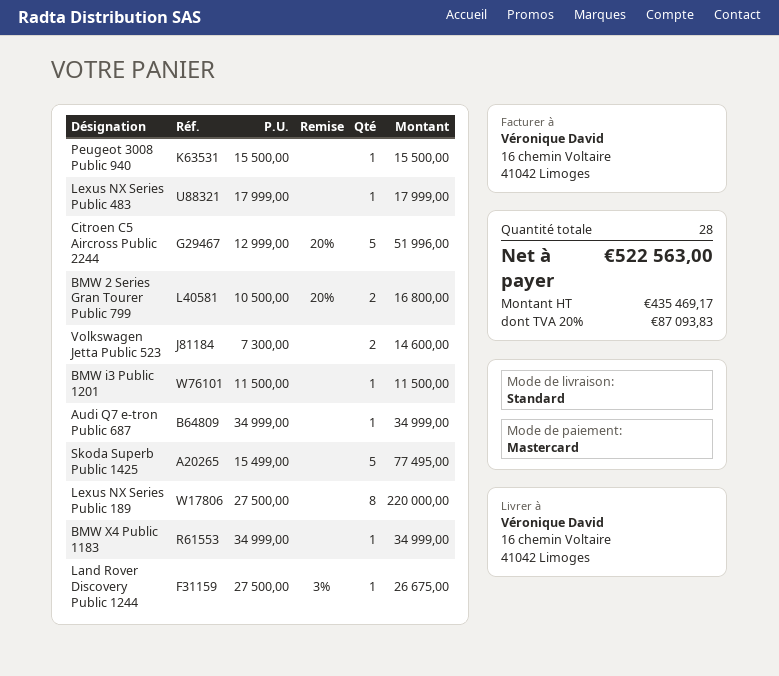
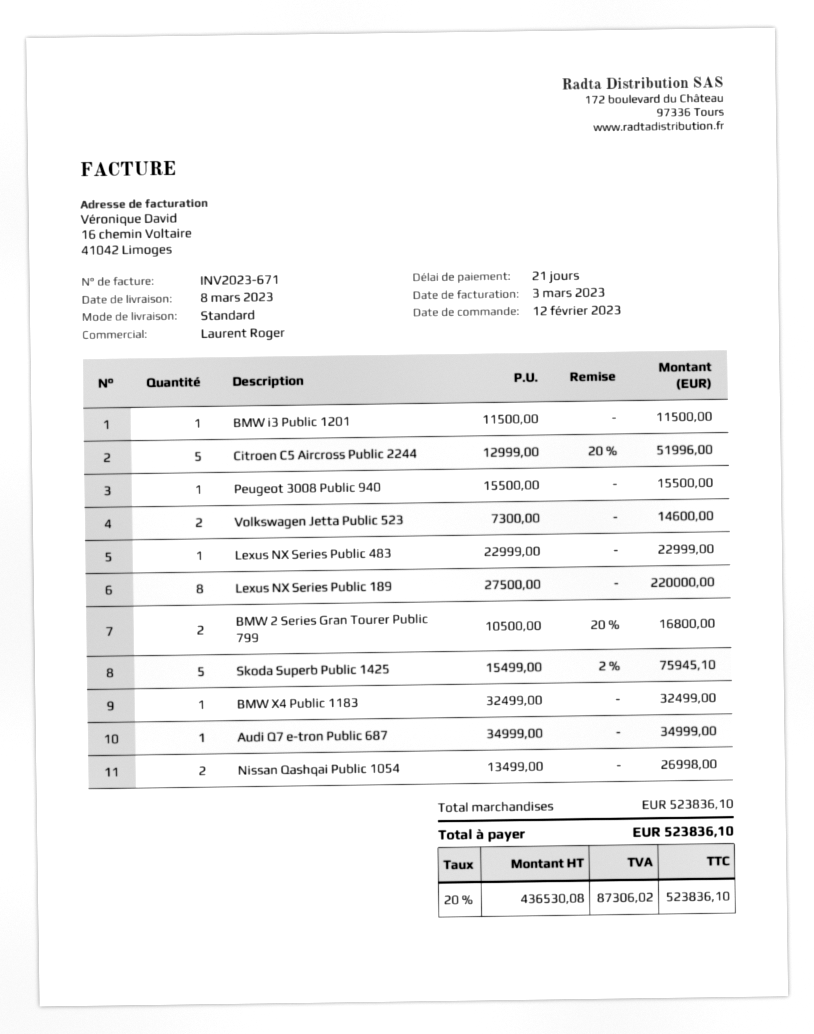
Lexus NX Series Public 483: 1 x 17999.00 = 17999.00 -> 1 x 22999.00 = 22999.00
Skoda Superb Public 1425: 5 x 15499.00 = 77495.00 -> 5 x 15499.00 - 2% = 75945.10
BMW X4 Public 1183: 1 x 34999.00 = 34999.00 -> 1 x 32499.00 = 32499.00
Land Rover Discovery Public 1244: 1 x 27500.00 - 3% = 26675.00 -> none
Nissan Qashqai Public 1054: none -> 2 x 13499.00 = 26998.00
net: 435469.17 -> 436530.08
tax: 20% = 87093.83 -> 20% = 87306.02
total: 522563.00 -> 523836.10

